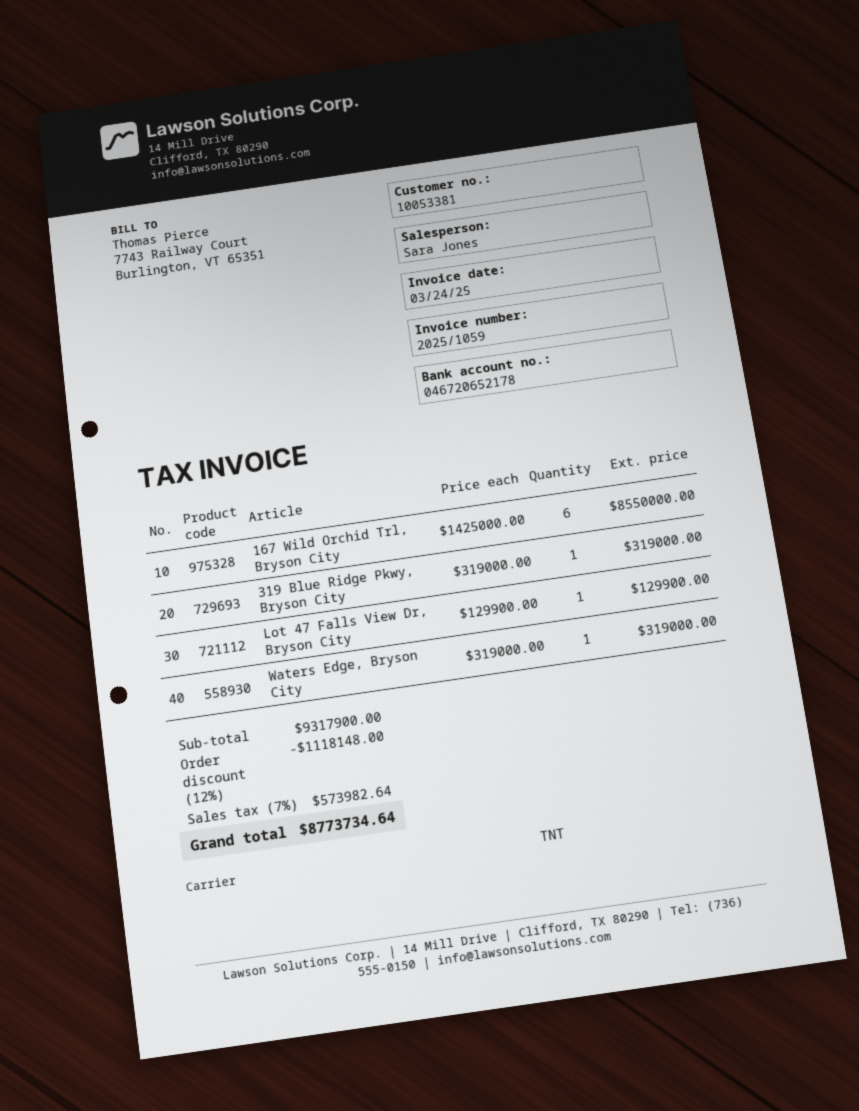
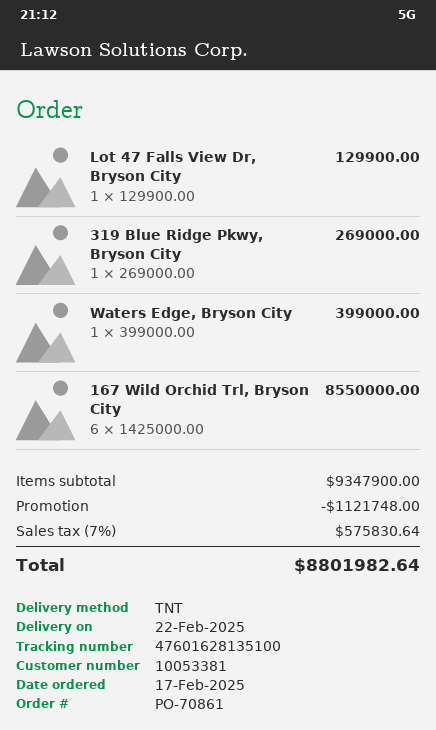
319 Blue Ridge Pkwy, Bryson City: 1 x 319000.00 = 319000.00 -> 1 x 269000.00 = 269000.00
Waters Edge, Bryson City: 1 x 319000.00 = 319000.00 -> 1 x 399000.00 = 399000.00
subtotal: 9317900.00 -> 9347900.00
discount: 1118148.00 -> 1121748.00
tax: 7% = 573982.64 -> 7% = 575830.64
total: 8773734.64 -> 8801982.64

